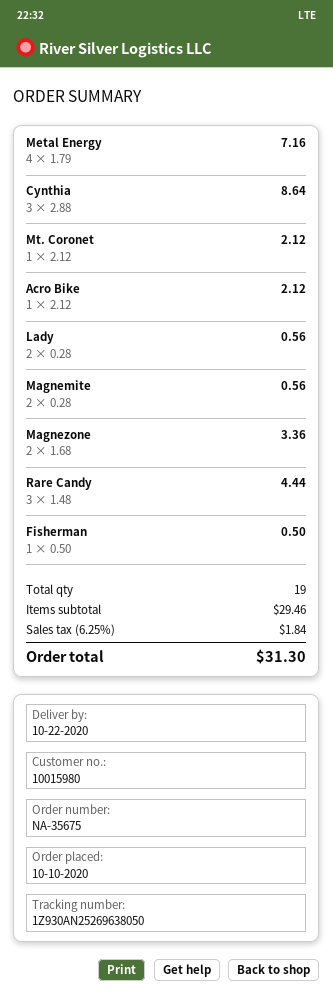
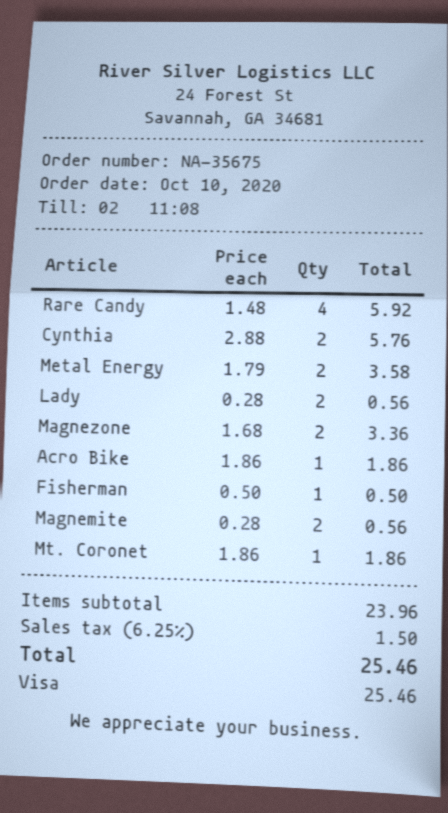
Metal Energy: 4 x 1.79 = 7.16 -> 2 x 1.79 = 3.58
Cynthia: 3 x 2.88 = 8.64 -> 2 x 2.88 = 5.76
Mt. Coronet: 1 x 2.12 = 2.12 -> 1 x 1.86 = 1.86
Acro Bike: 1 x 2.12 = 2.12 -> 1 x 1.86 = 1.86
Rare Candy: 3 x 1.48 = 4.44 -> 4 x 1.48 = 5.92
subtotal: 29.46 -> 23.96
tax: 6.25% = 1.84 -> 6.25% = 1.50
total: 31.30 -> 25.46

